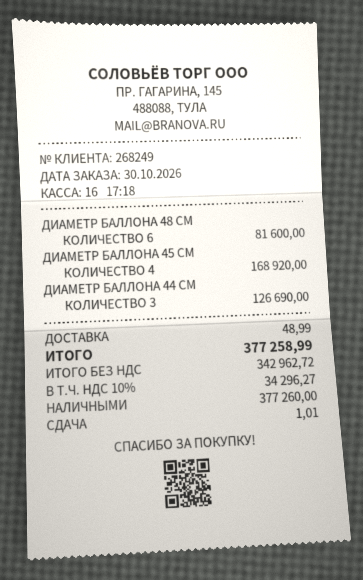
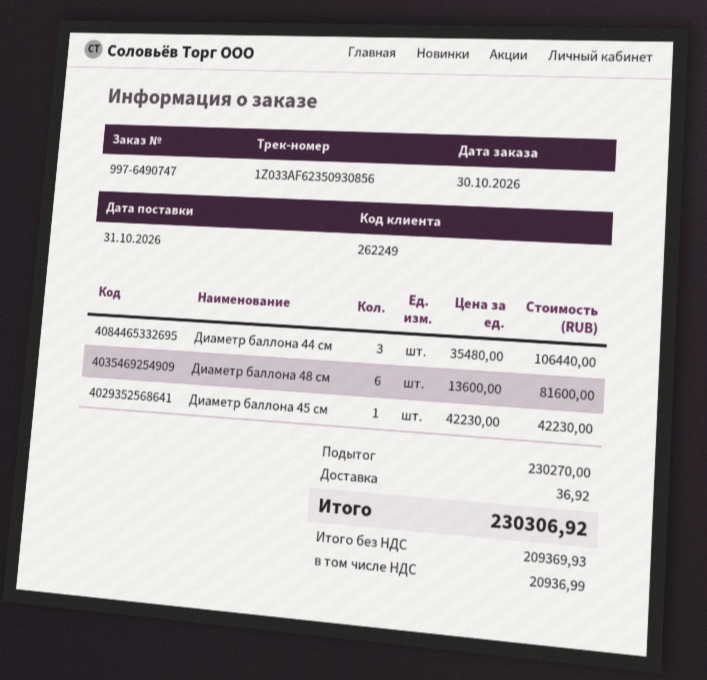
customer number: 268249 -> 262249
ДИАМЕТР БАЛЛОНА 45 СМ: 4 for 168920.00 -> 1 for 42230.00
ДИАМЕТР БАЛЛОНА 44 СМ: 3 for 126690.00 -> 3 for 106440.00
shipping: 48.99 -> 36.92
net: 342962.72 -> 209369.93
tax: 34296.27 -> 20936.99
total: 377258.99 -> 230306.92

